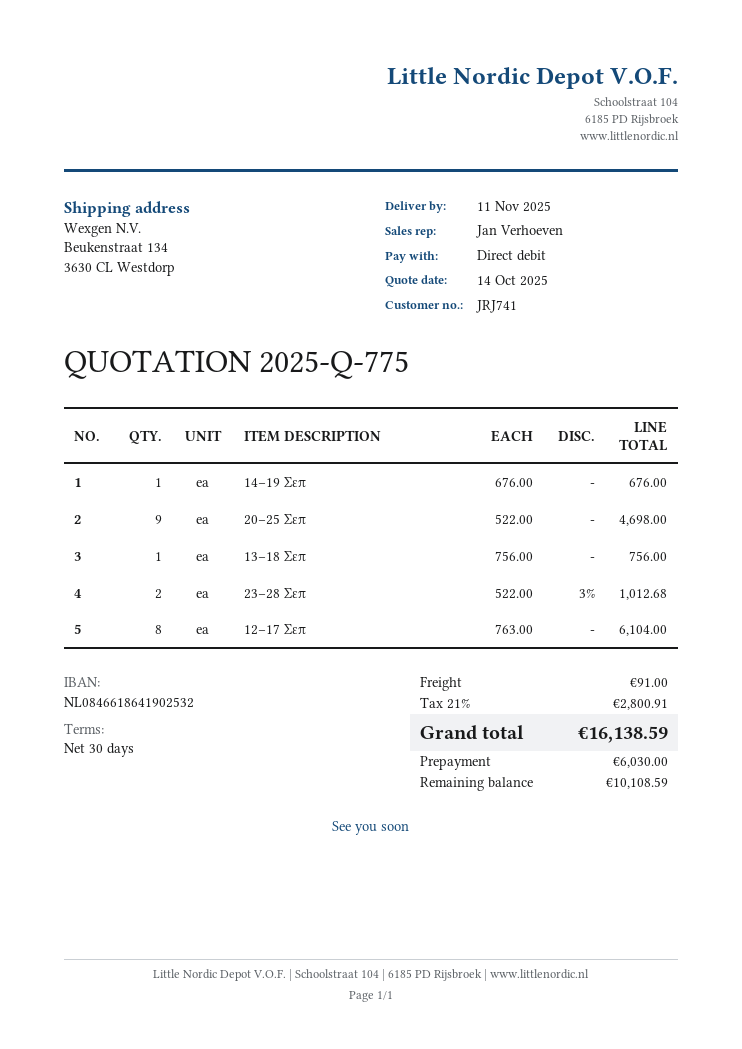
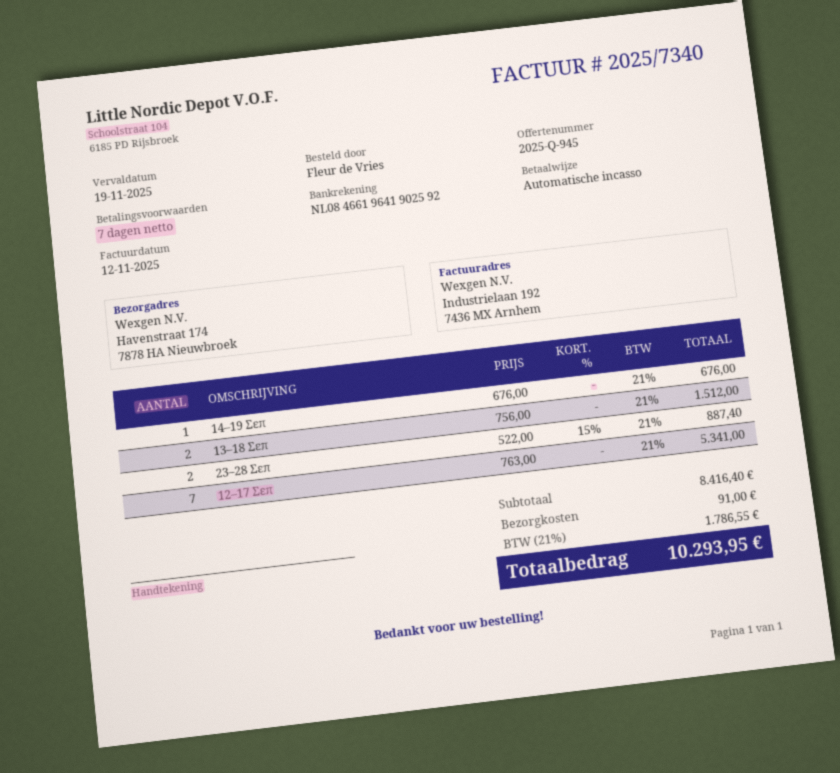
quote number: 2025-Q-775 -> 2025-Q-945
payment terms: 30 days -> 7 days
bank account: NL0846618641902532 -> NL0846619641902592
ship to: Beukenstraat 134, 3630 CL Westdorp -> Havenstraat 174, 7878 HA Nieuwbroek
20–25 Σεπ: 9 x 522.00 = 4698.00 -> none
13–18 Σεπ: 1 x 756.00 = 756.00 -> 2 x 756.00 = 1512.00
23–28 Σεπ: 2 x 522.00 - 3% = 1012.68 -> 2 x 522.00 - 15% = 887.40
12–17 Σεπ: 8 x 763.00 = 6104.00 -> 7 x 763.00 = 5341.00
tax: 21% = 2800.91 -> 21% = 1786.55
total: 16138.59 -> 10293.95

